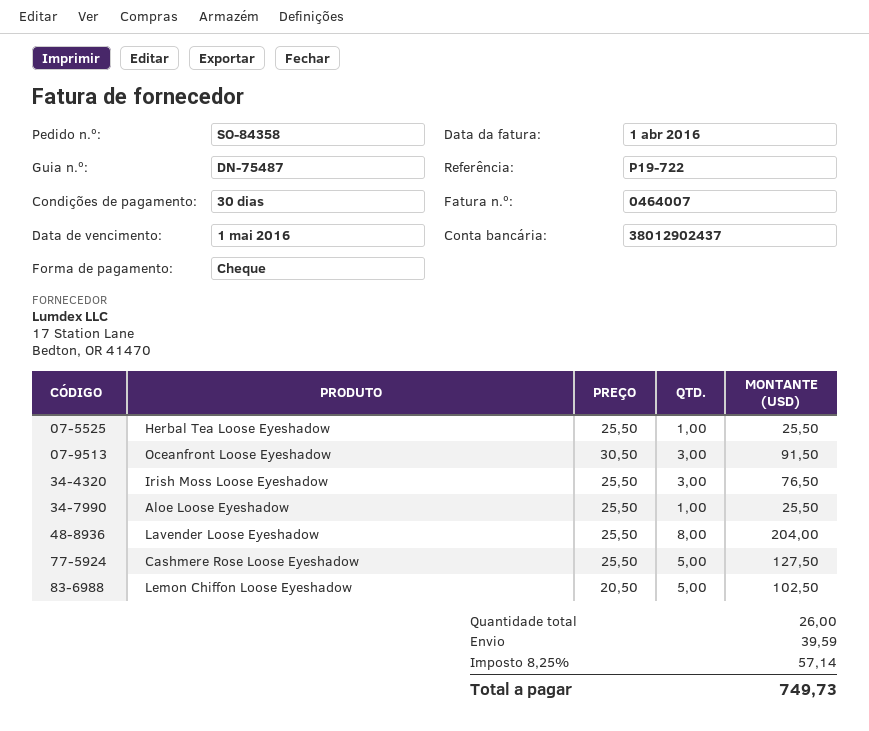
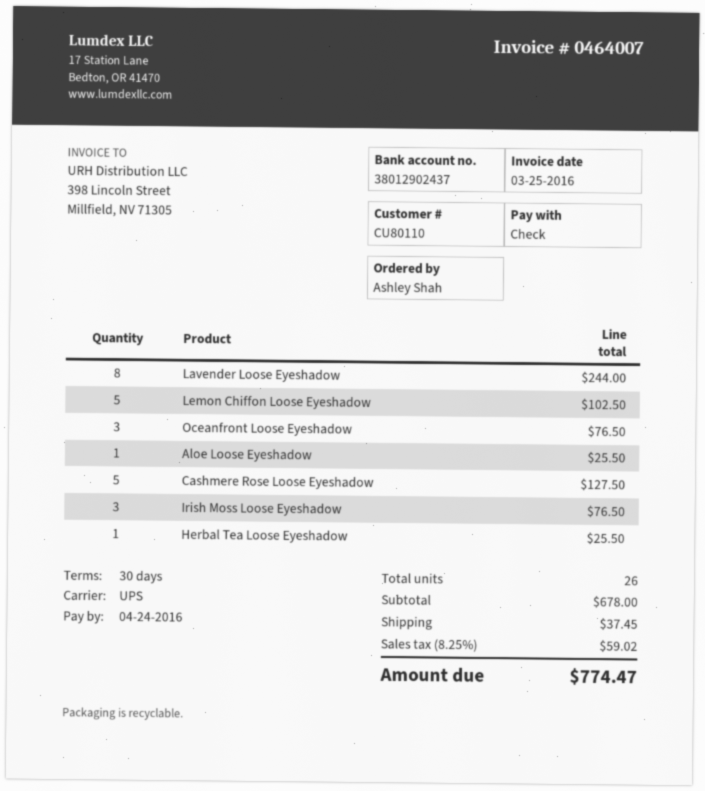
invoice date: 2016-04-01 -> 2016-03-25
due date: 2016-05-01 -> 2016-04-24
Oceanfront Loose Eyeshadow: 3 for 91.50 -> 3 for 76.50
Lavender Loose Eyeshadow: 8 for 204.00 -> 8 for 244.00
shipping: 39.59 -> 37.45
tax: 8.25% = 57.14 -> 8.25% = 59.02
total: 749.73 -> 774.47

